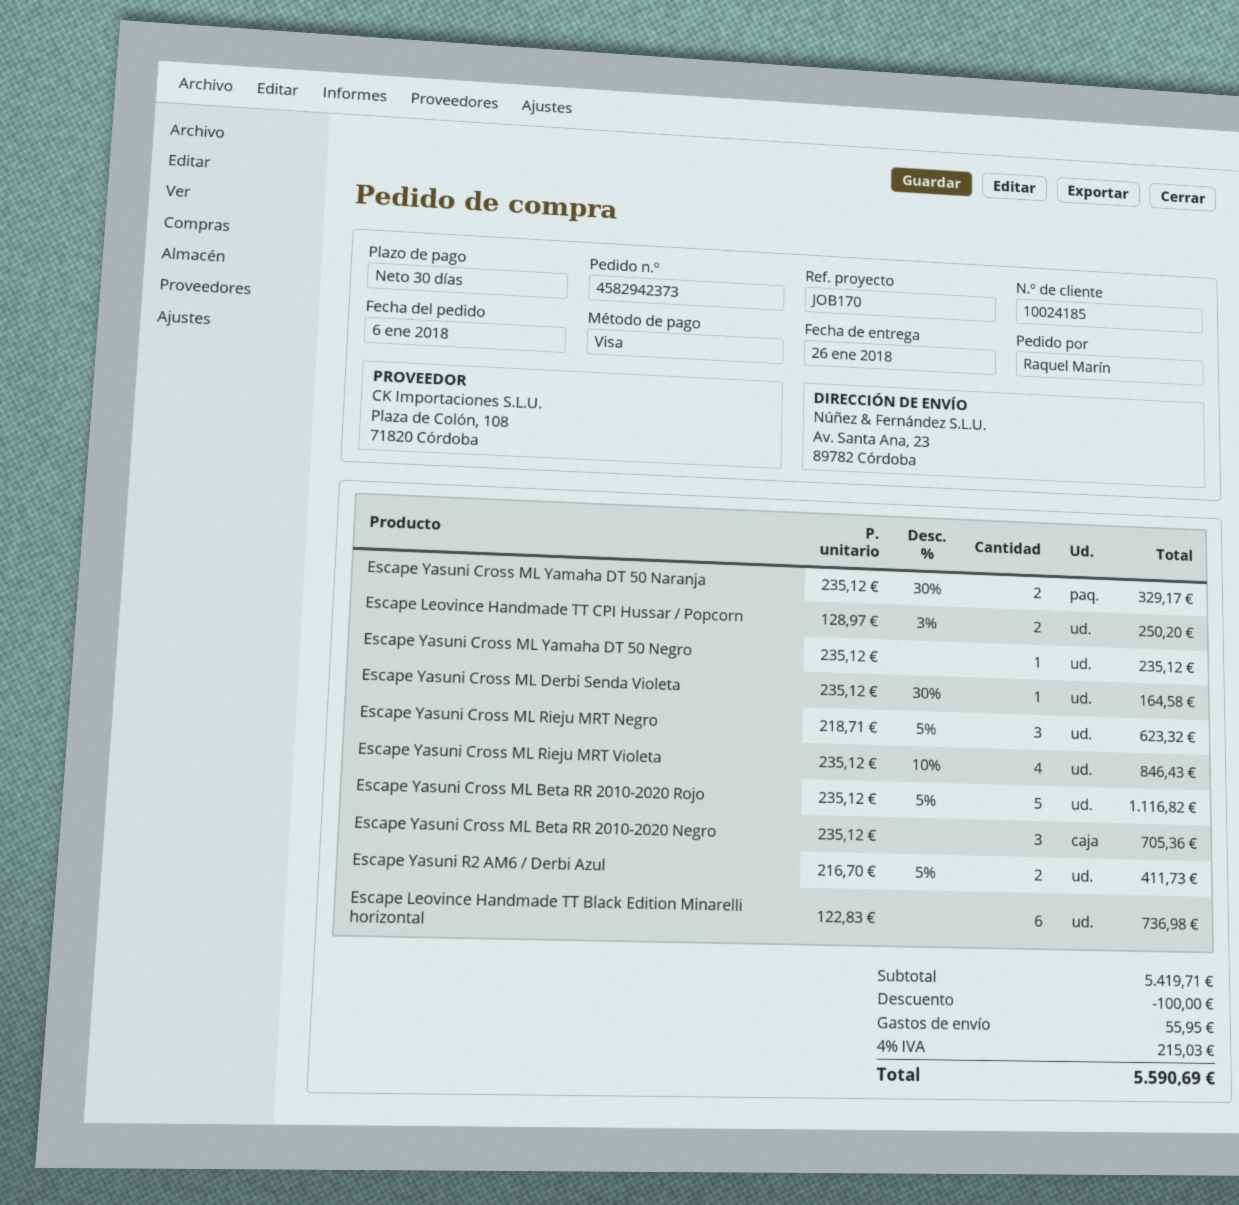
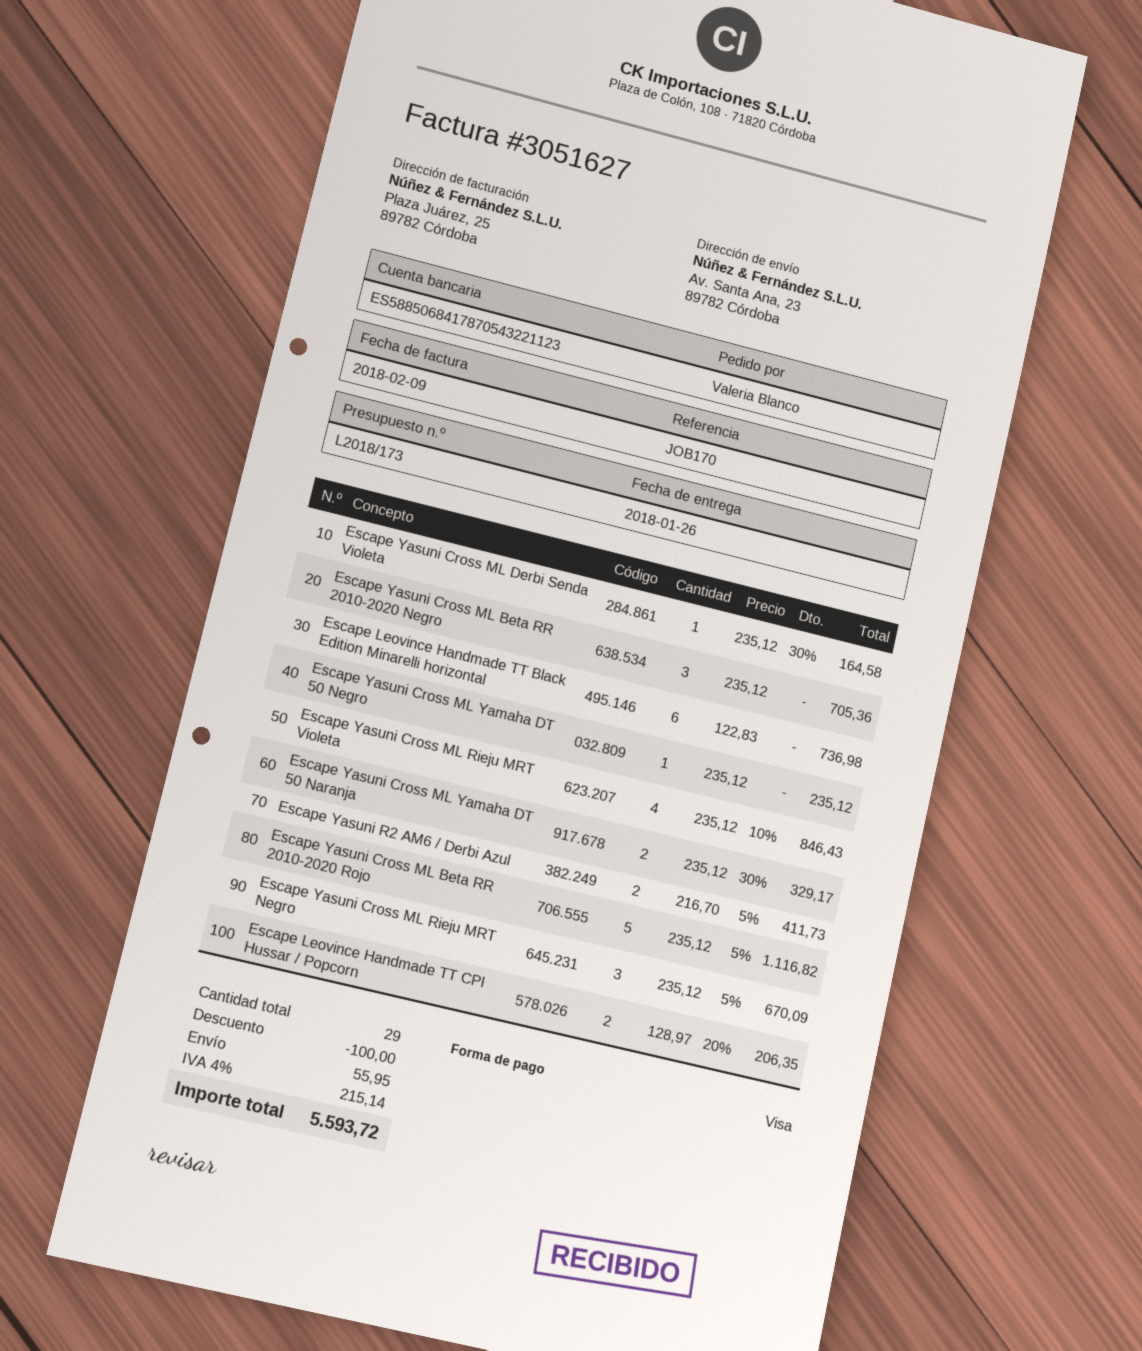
ordered by: Raquel Marín -> Valeria Blanco
Escape Leovince Handmade TT CPI Hussar / Popcorn: 2 x 128.97 - 3% = 250.20 -> 2 x 128.97 - 20% = 206.35
Escape Yasuni Cross ML Rieju MRT Negro: 3 x 218.71 - 5% = 623.32 -> 3 x 235.12 - 5% = 670.09
tax: 4% = 215.03 -> 4% = 215.14
total: 5590.69 -> 5593.72

